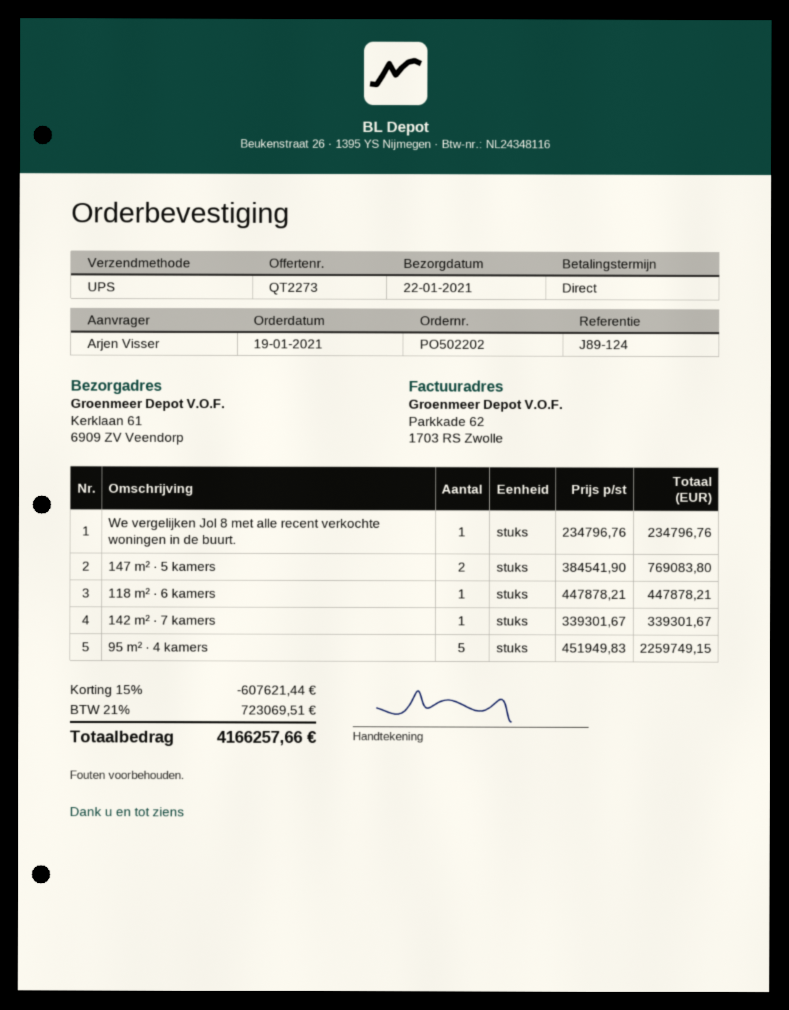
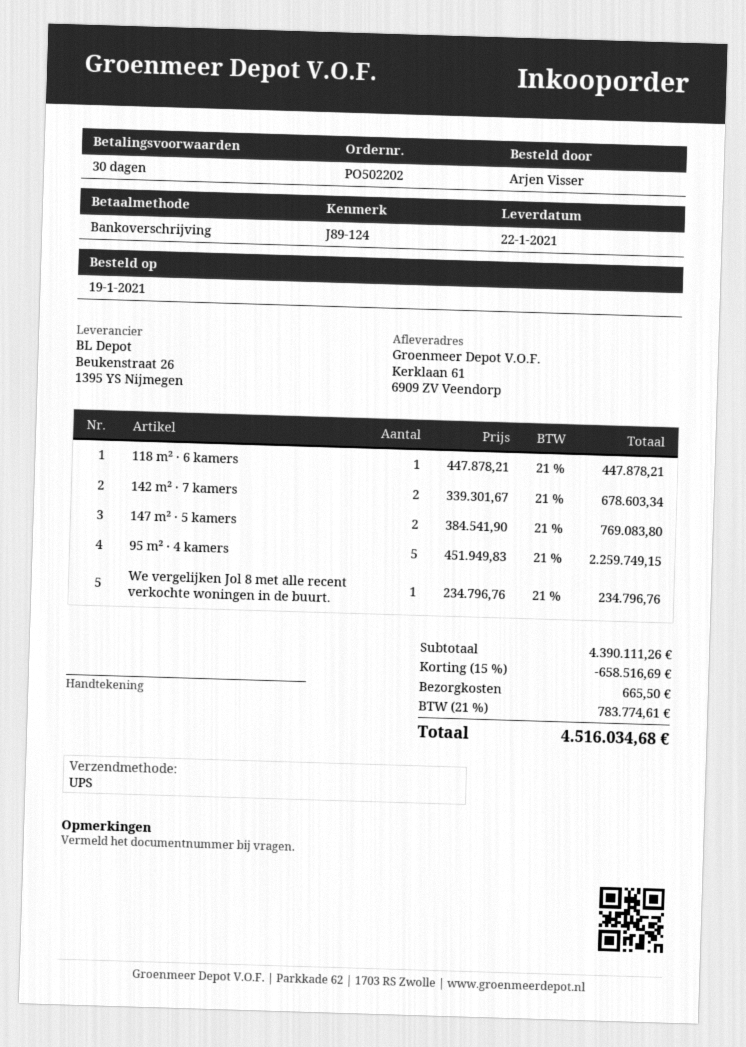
payment terms: on receipt -> 30 days
142 m² · 7 kamers: 1 x 339301.67 = 339301.67 -> 2 x 339301.67 = 678603.34
discount: 15% = 607621.44 -> 15% = 658516.69
shipping: none -> 665.50
tax: 21% = 723069.51 -> 21% = 783774.61
total: 4166257.66 -> 4516034.68

